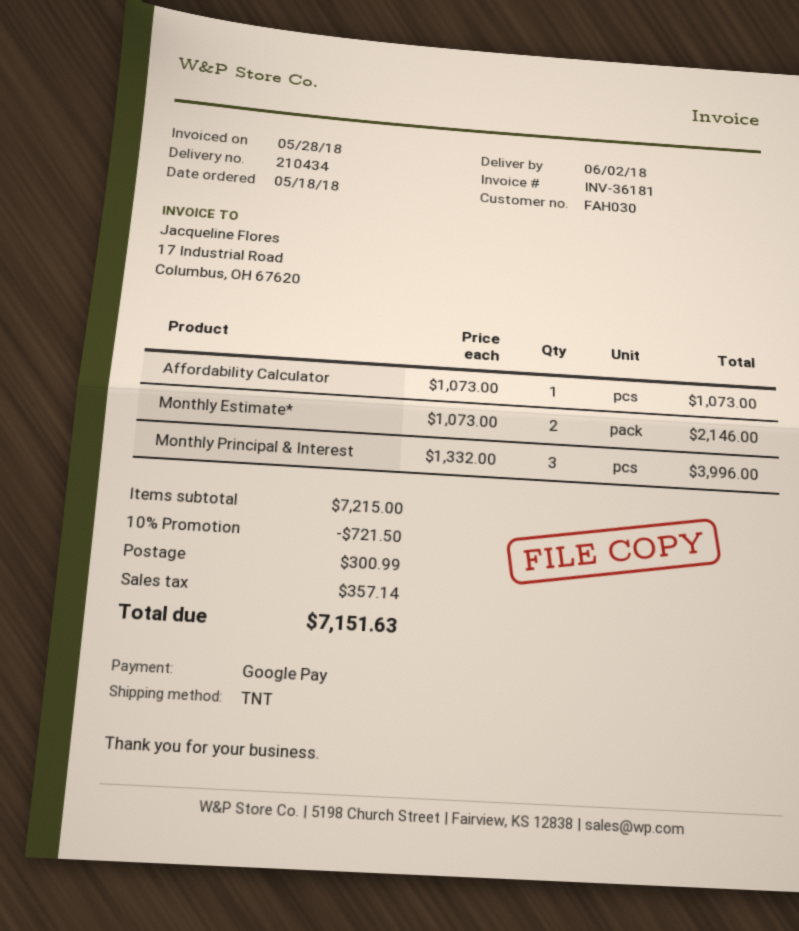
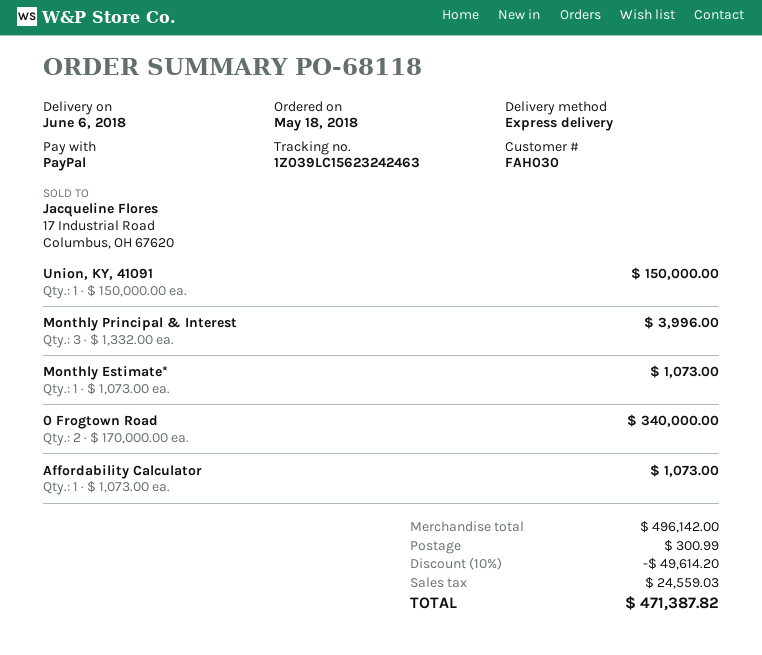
delivery date: 2018-06-02 -> 2018-06-06
payment method: Google Pay -> PayPal
shipping method: TNT -> express
Monthly Estimate*: 2 x 1073.00 = 2146.00 -> 1 x 1073.00 = 1073.00
Union, KY, 41091: none -> 1 x 150000.00 = 150000.00
0 Frogtown Road: none -> 2 x 170000.00 = 340000.00
subtotal: 7215.00 -> 496142.00
discount: 10% = 721.50 -> 10% = 49614.20
tax: 357.14 -> 24559.03
total: 7151.63 -> 471387.82

